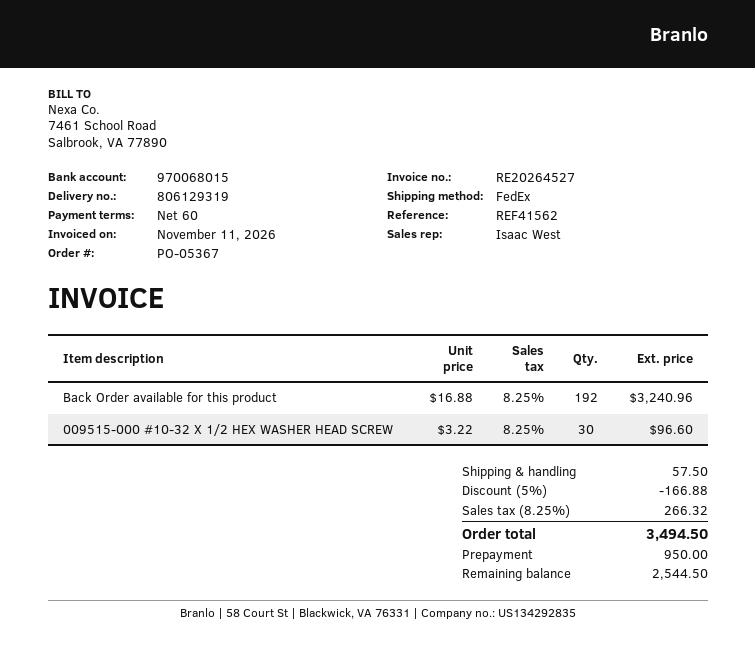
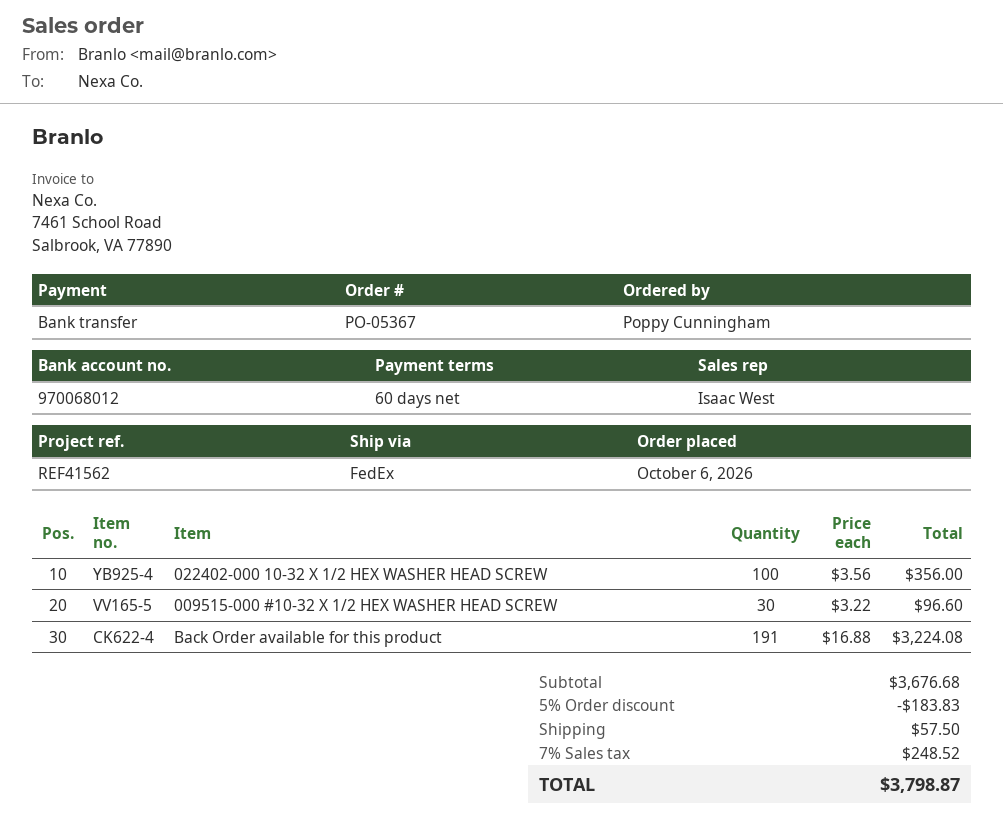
bank account: 970068015 -> 970068012
Back Order available for this product: 192 x 16.88 = 3240.96 -> 191 x 16.88 = 3224.08
022402-000 10-32 X 1/2 HEX WASHER HEAD SCREW: none -> 100 x 3.56 = 356.00
discount: 5% = 166.88 -> 5% = 183.83
tax: 8.25% = 266.32 -> 7% = 248.52
total: 3494.50 -> 3798.87

